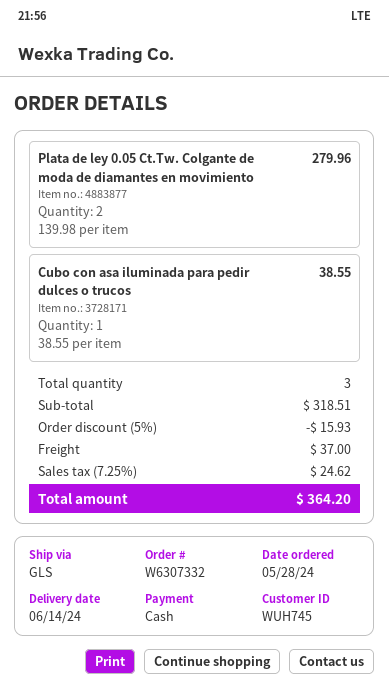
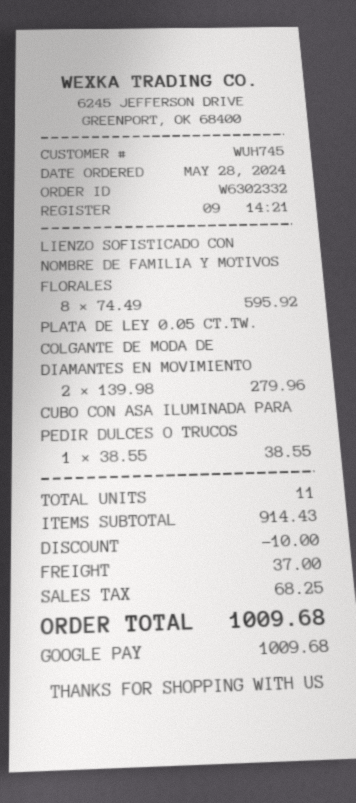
order number: W6307332 -> W6302332
payment method: cash -> Google Pay
LIENZO SOFISTICADO CON NOMBRE DE FAMILIA Y MOTIVOS FLORALES: none -> 8 x 74.49 = 595.92
total quantity: 3 -> 11
subtotal: 318.51 -> 914.43
discount: 15.93 -> 10.00
tax: 24.62 -> 68.25
total: 364.20 -> 1009.68

